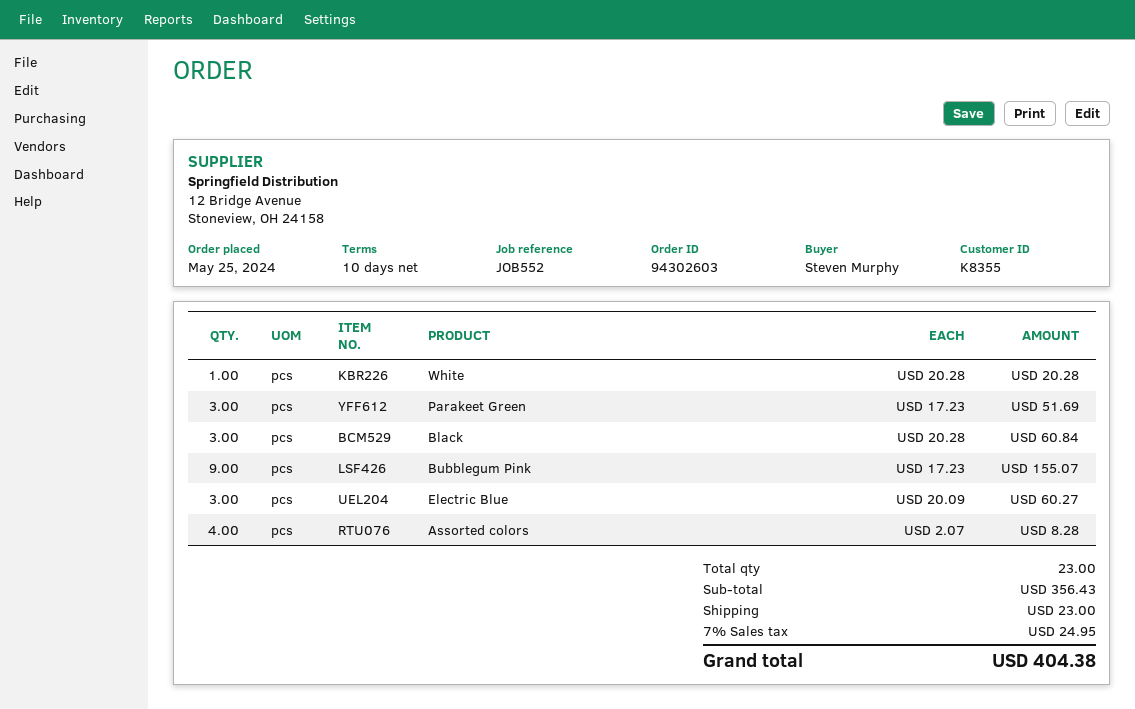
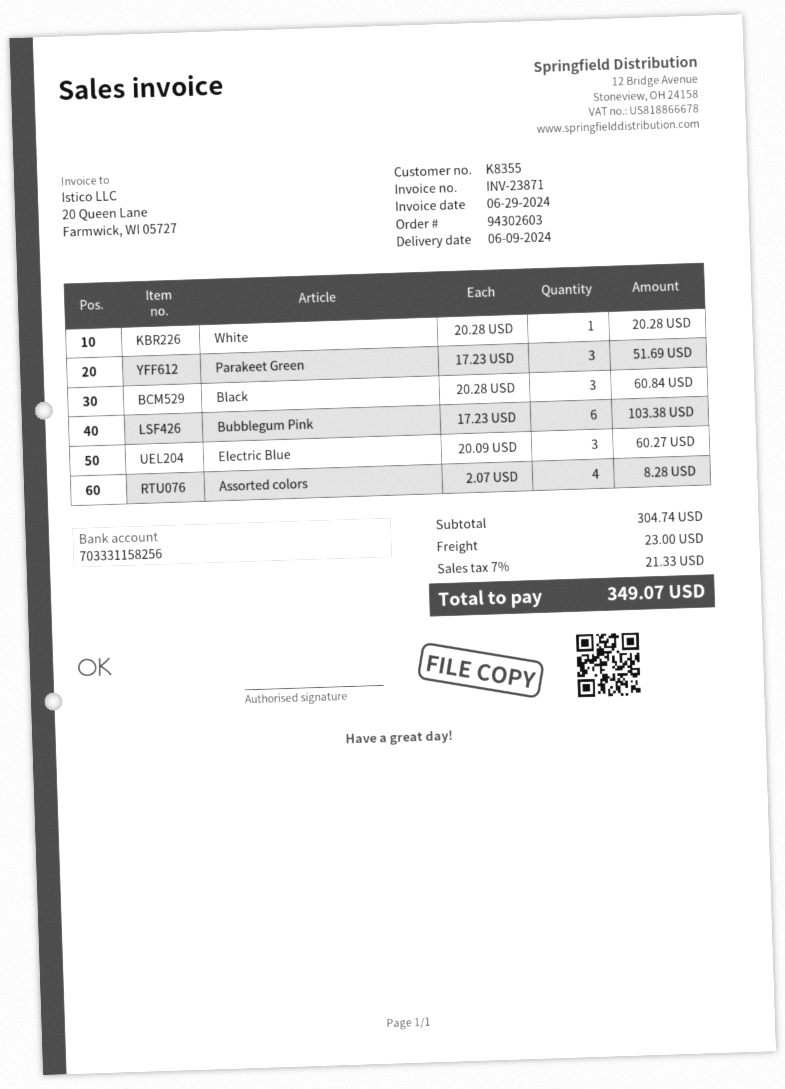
Bubblegum Pink: 9 x 17.23 = 155.07 -> 6 x 17.23 = 103.38
subtotal: 356.43 -> 304.74
tax: 7% = 24.95 -> 7% = 21.33
total: 404.38 -> 349.07

